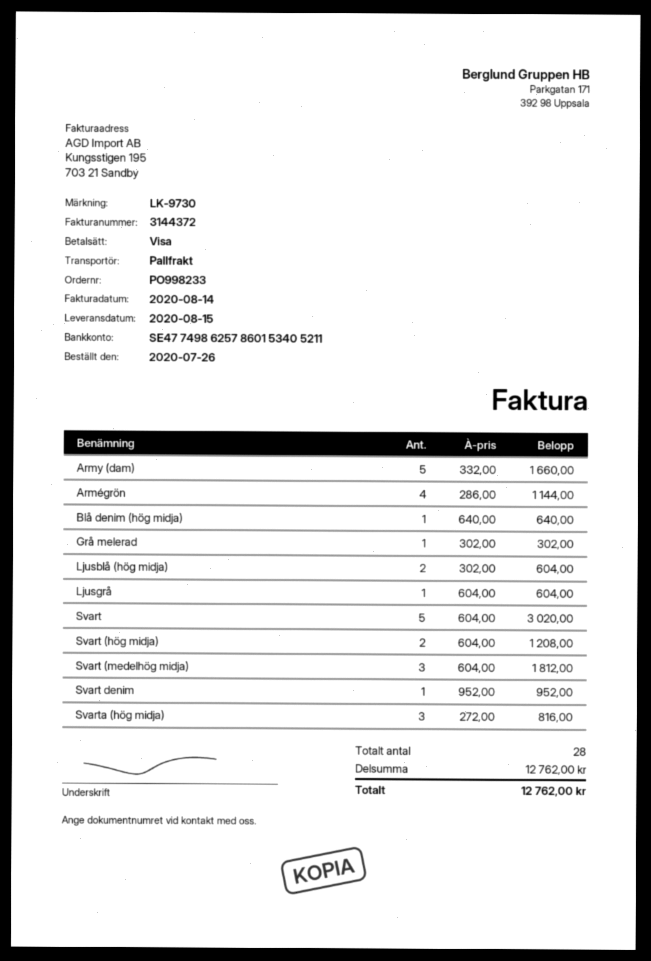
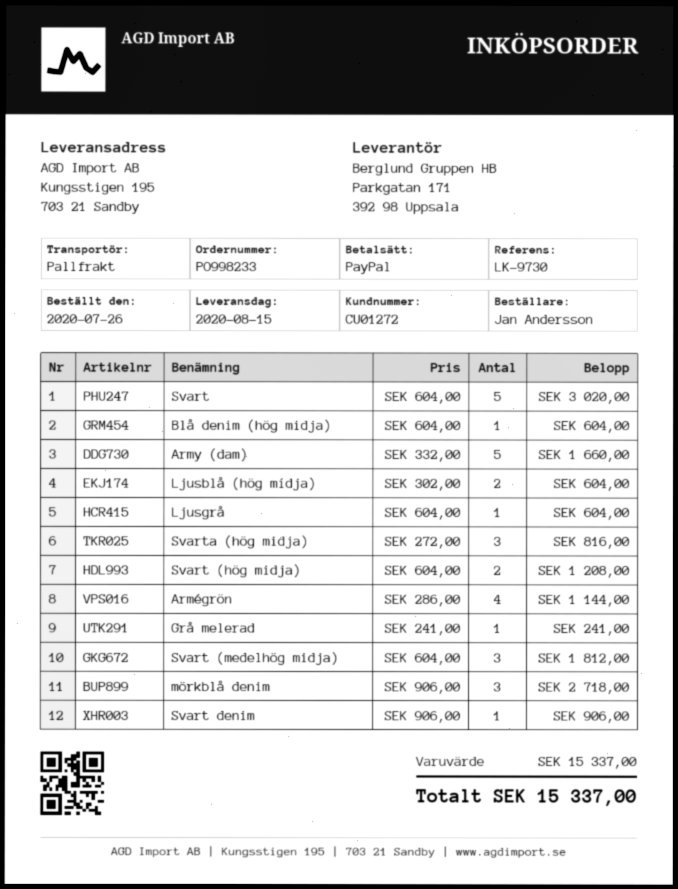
payment method: Visa -> PayPal
Blå denim (hög midja): 1 x 640.00 = 640.00 -> 1 x 604.00 = 604.00
Grå melerad: 1 x 302.00 = 302.00 -> 1 x 241.00 = 241.00
Svart denim: 1 x 952.00 = 952.00 -> 1 x 906.00 = 906.00
mörkblå denim: none -> 3 x 906.00 = 2718.00
subtotal: 12762.00 -> 15337.00
total: 12762.00 -> 15337.00

